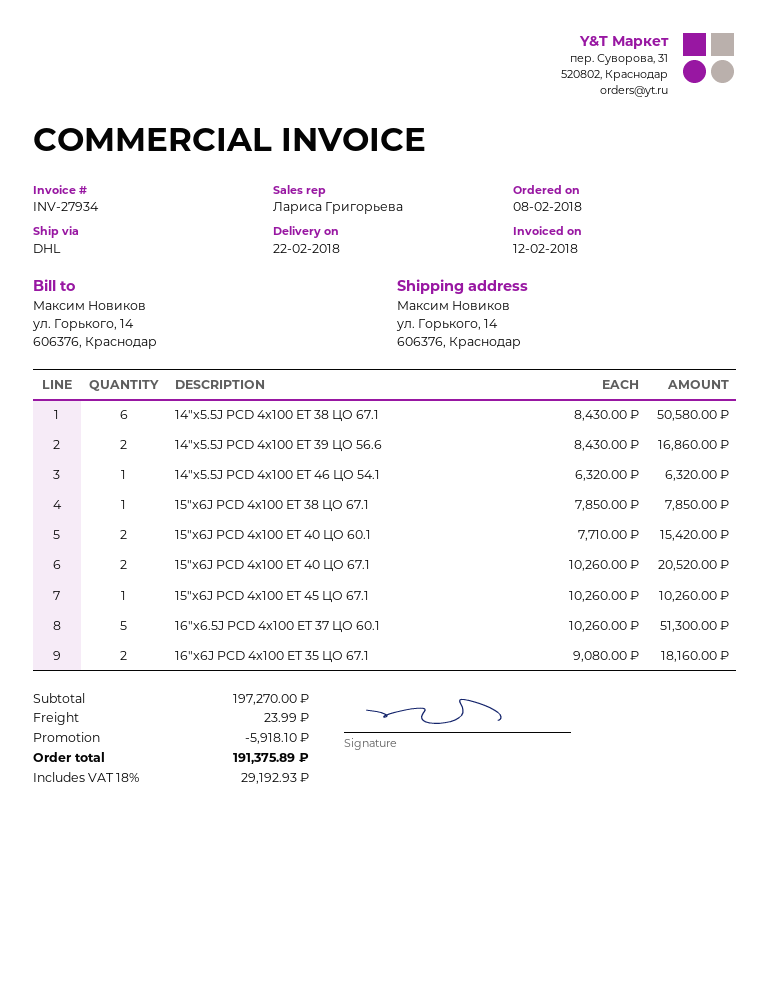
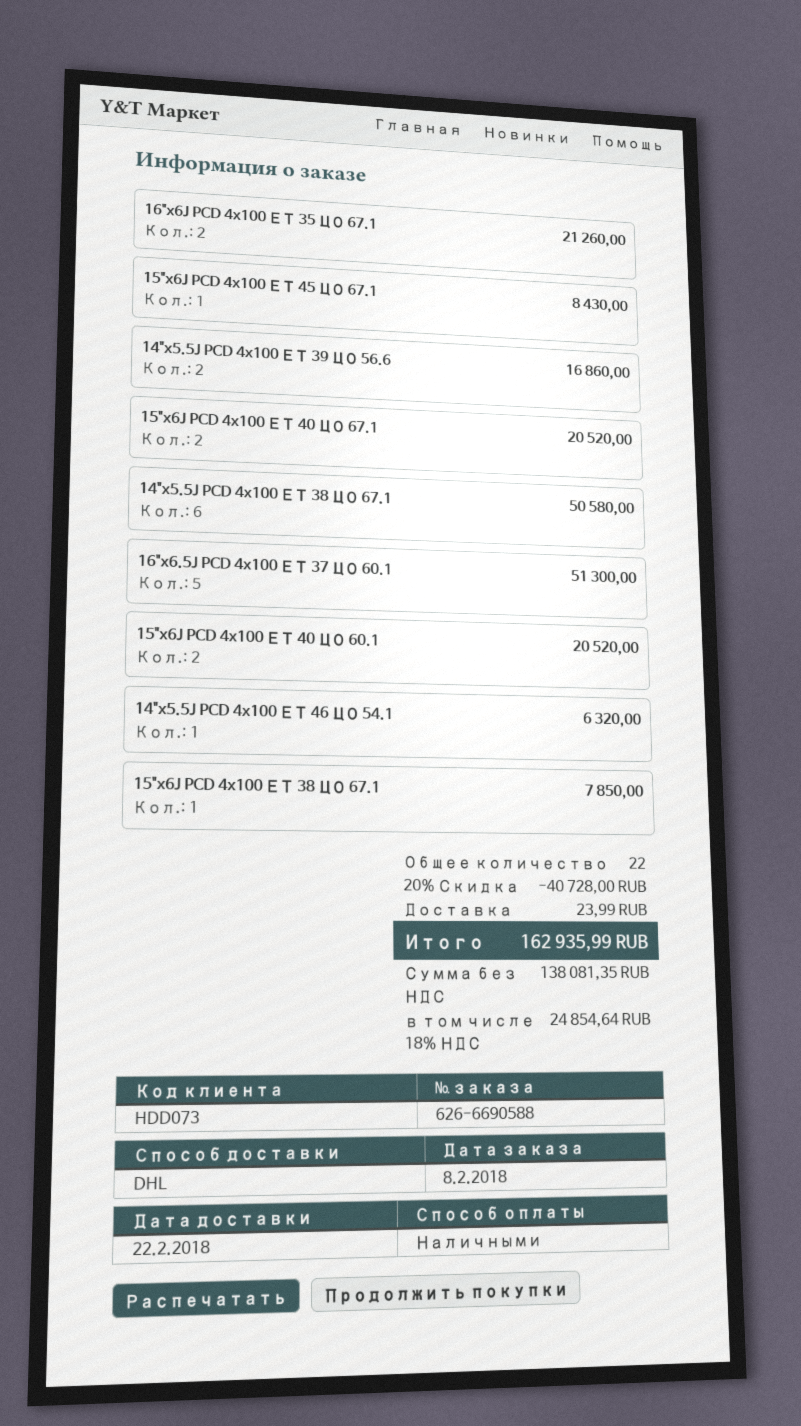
15"x6J PCD 4x100 ЕТ 40 ЦО 60.1: 2 for 15420.00 -> 2 for 20520.00
15"x6J PCD 4x100 ЕТ 45 ЦО 67.1: 1 for 10260.00 -> 1 for 8430.00
16"x6J PCD 4x100 ЕТ 35 ЦО 67.1: 2 for 18160.00 -> 2 for 21260.00
discount: 5918.10 -> 40728.00
tax: 18% = 29192.93 -> 18% = 24854.64
total: 191375.89 -> 162935.99

